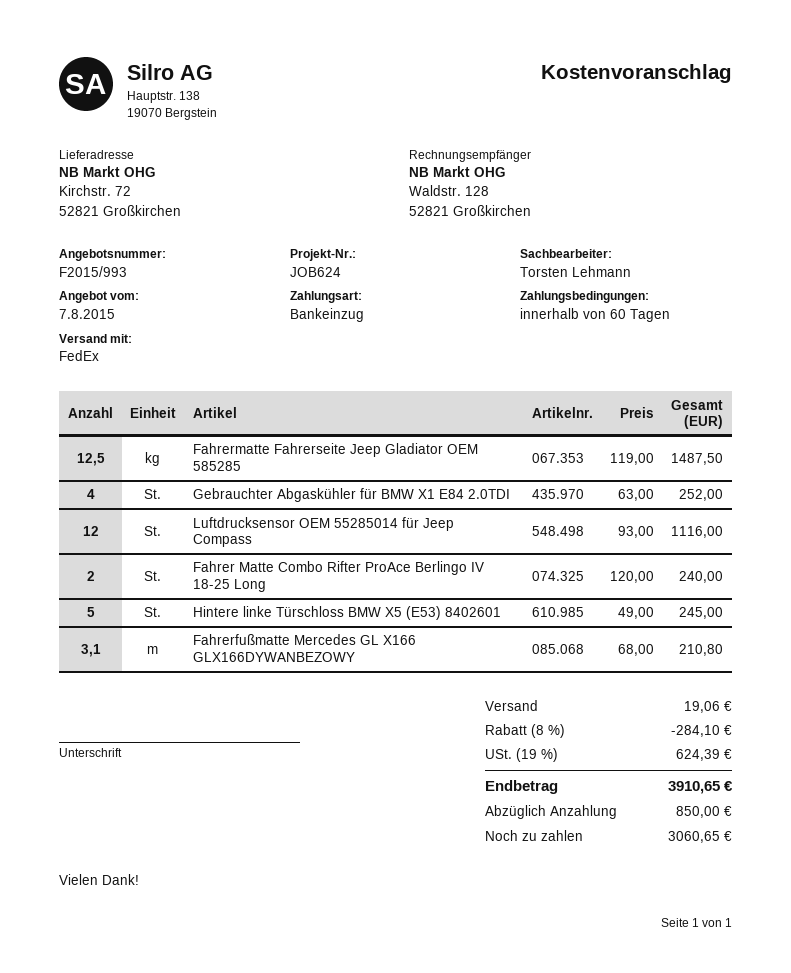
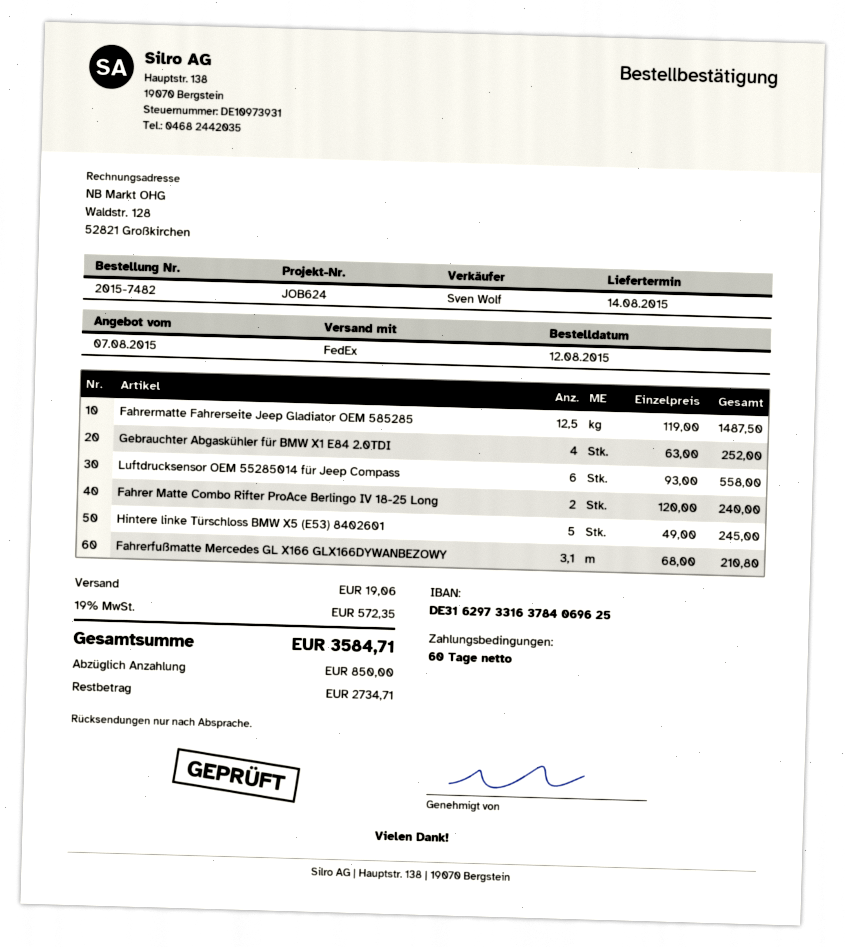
sales rep: Torsten Lehmann -> Sven Wolf
Luftdrucksensor OEM 55285014 für Jeep Compass: 12 x 93.00 = 1116.00 -> 6 x 93.00 = 558.00
discount: 8% = 284.10 -> none
tax: 19% = 624.39 -> 19% = 572.35
total: 3910.65 -> 3584.71
balance: 3060.65 -> 2734.71

